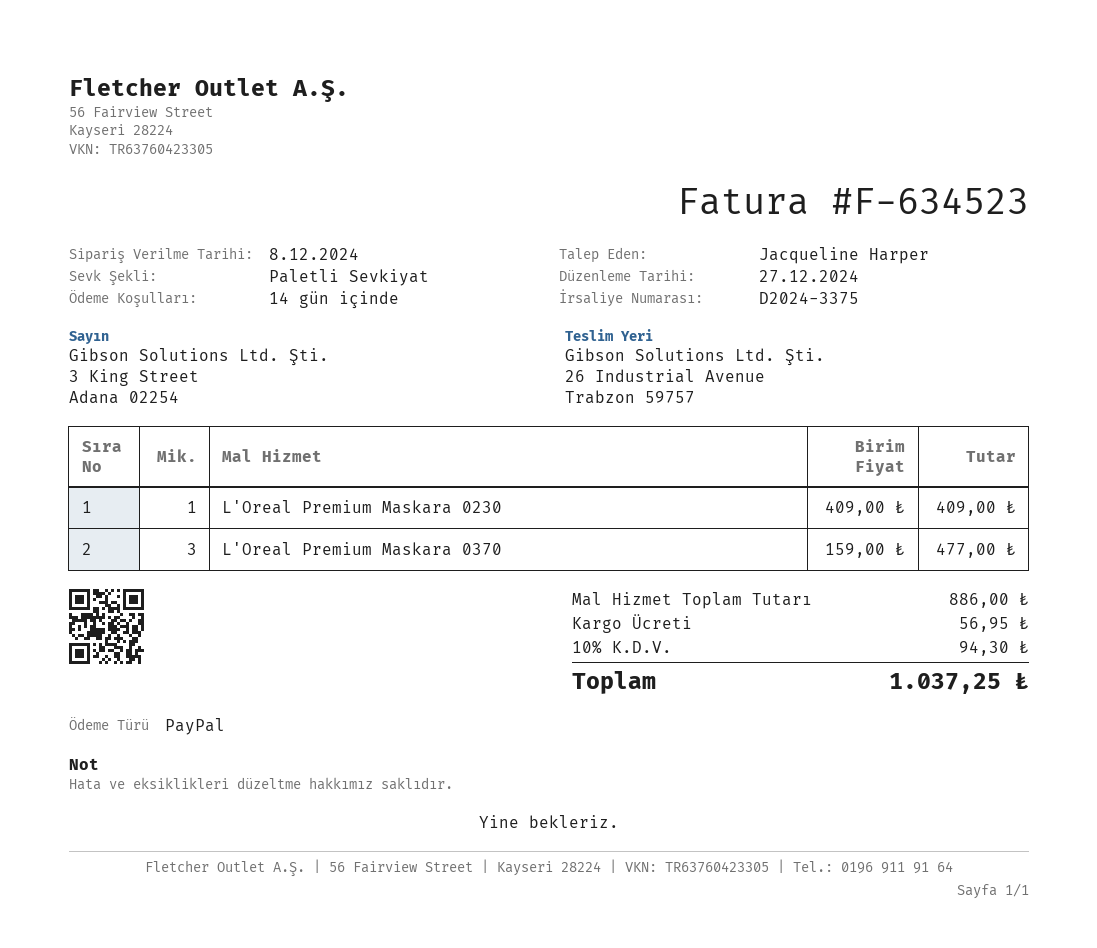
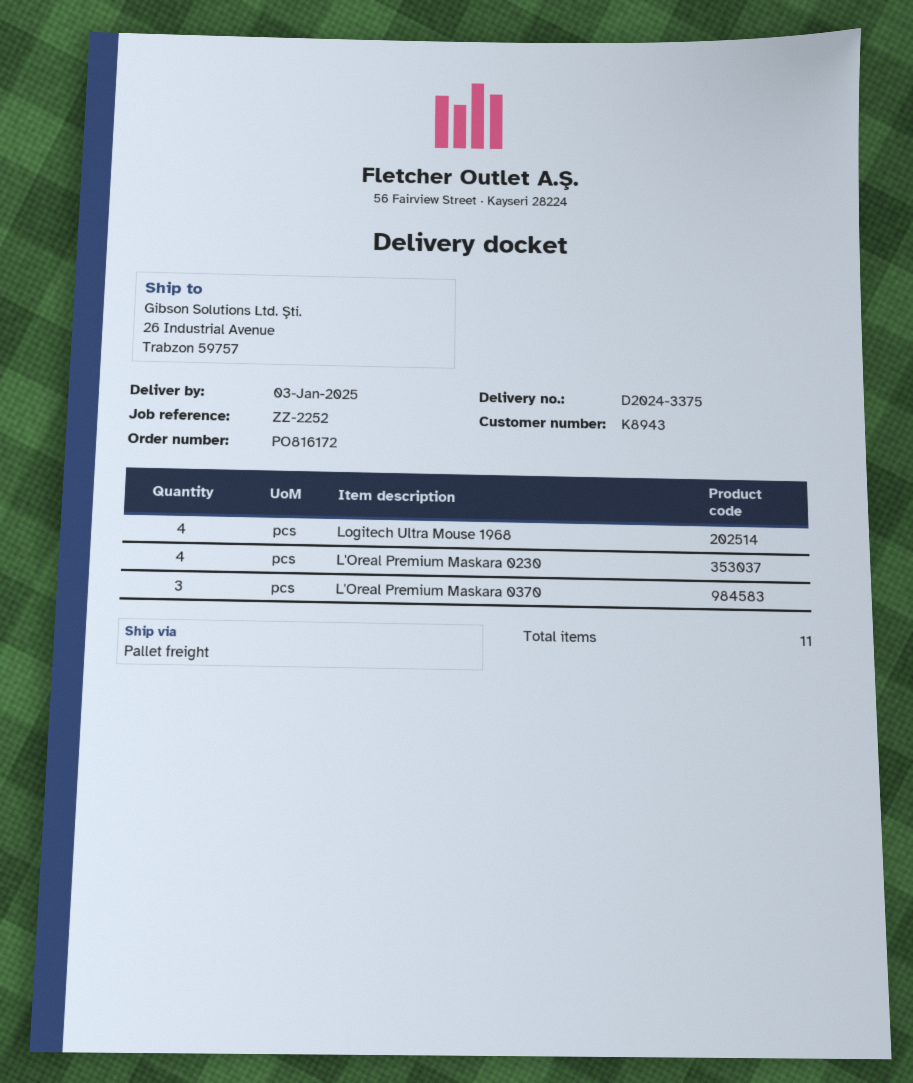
L'Oreal Premium Maskara 0230: 1 -> 4
Logitech Ultra Mouse 1968: none -> 4

